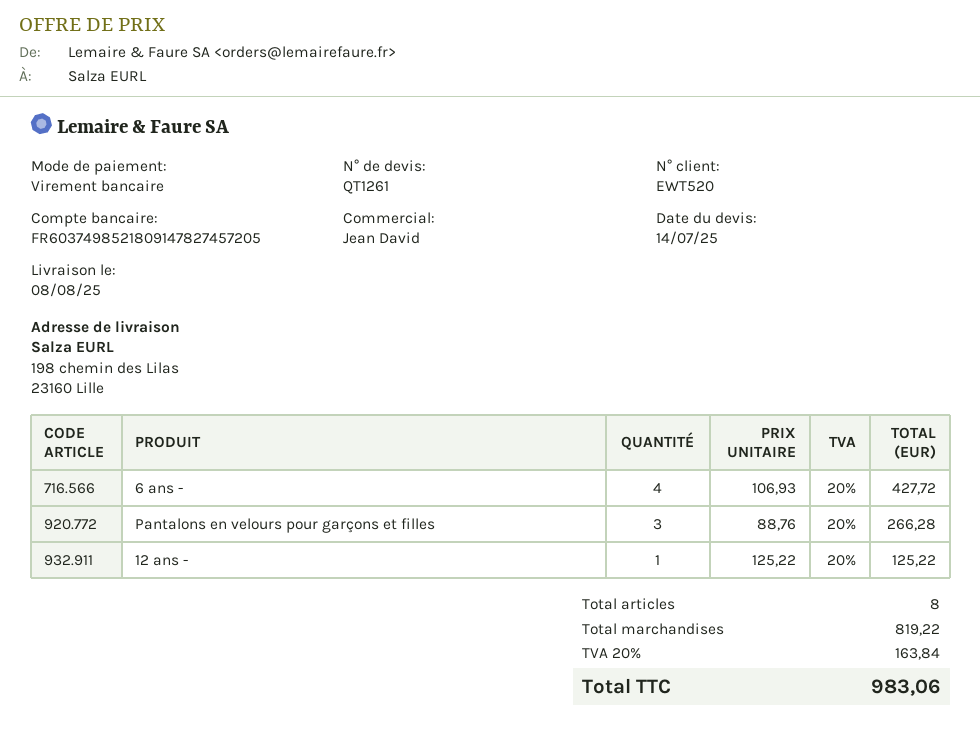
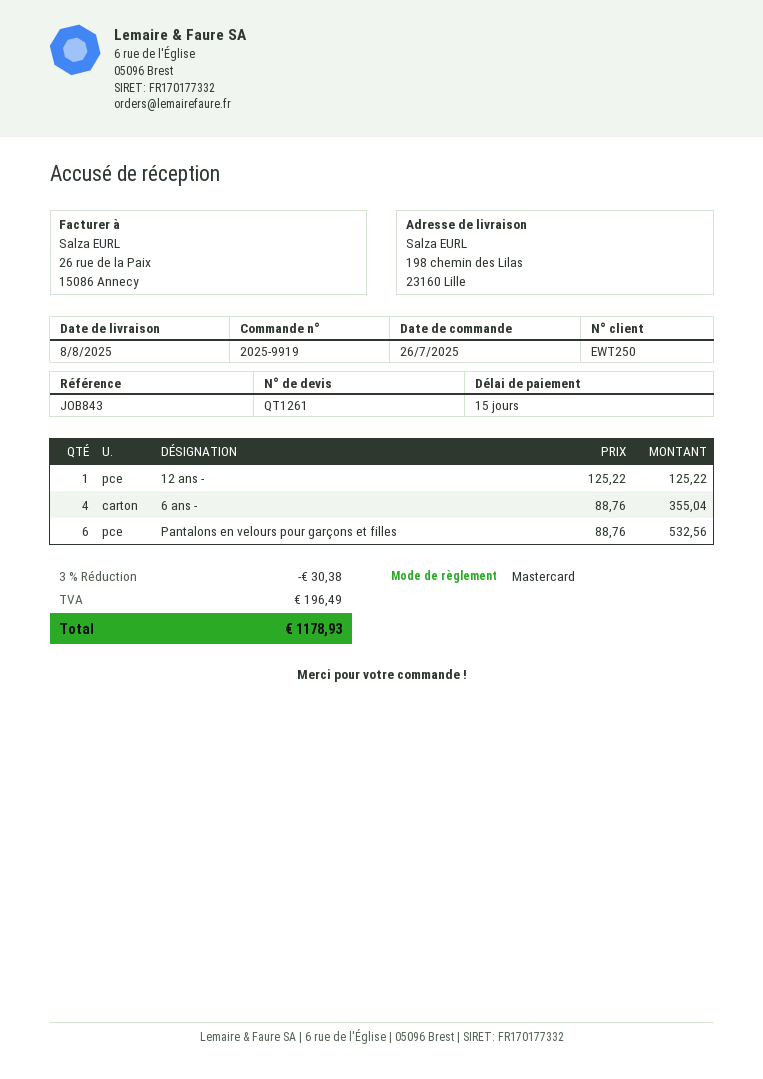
customer number: EWT520 -> EWT250
payment method: bank transfer -> Mastercard
6 ans -: 4 x 106.93 = 427.72 -> 4 x 88.76 = 355.04
Pantalons en velours pour garçons et filles: 3 x 88.76 = 266.28 -> 6 x 88.76 = 532.56
discount: none -> 3% = 30.38
tax: 163.84 -> 196.49
total: 983.06 -> 1178.93

